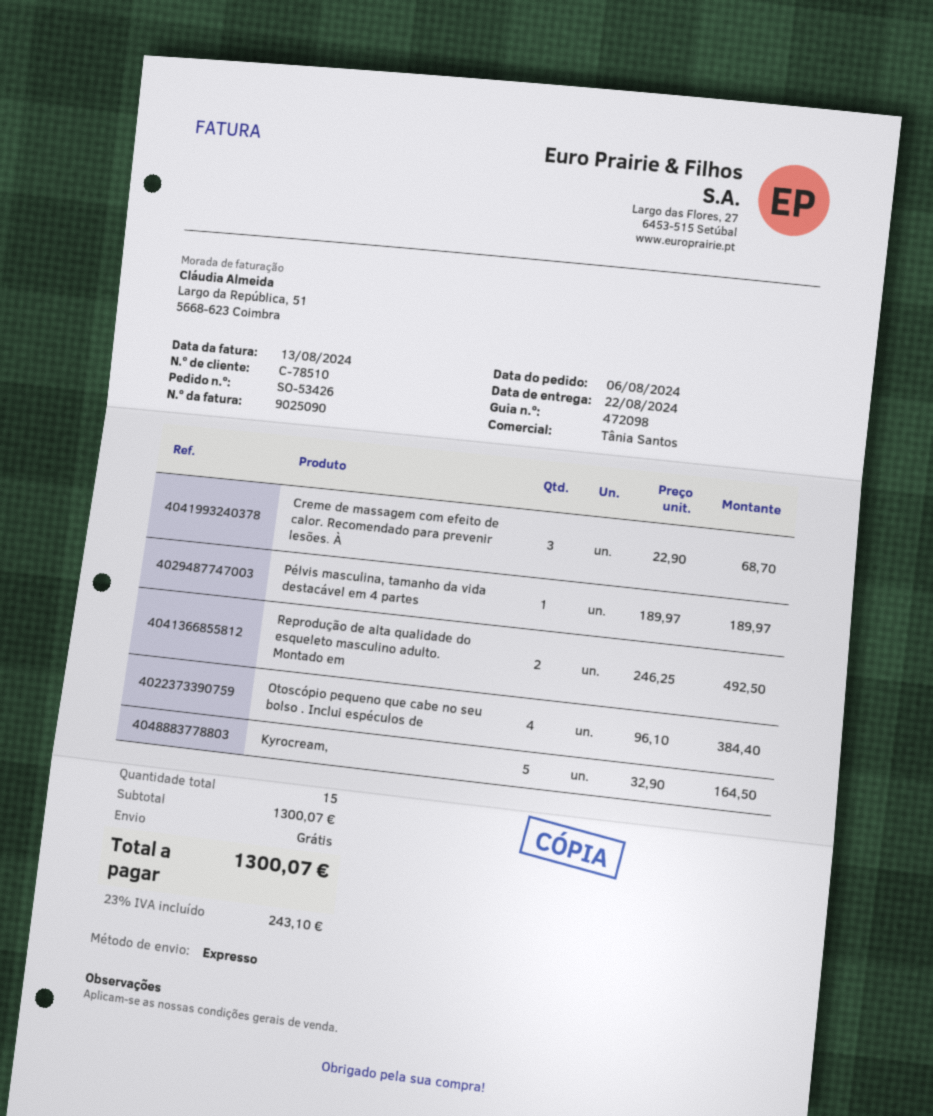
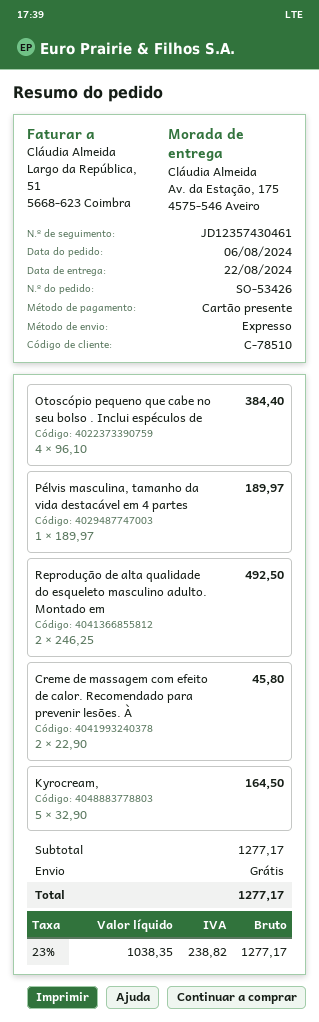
Creme de massagem com efeito de calor. Recomendado para prevenir lesões. À: 3 x 22.90 = 68.70 -> 2 x 22.90 = 45.80
subtotal: 1300.07 -> 1277.17
tax: 23% = 243.10 -> 23% = 238.82
total: 1300.07 -> 1277.17

